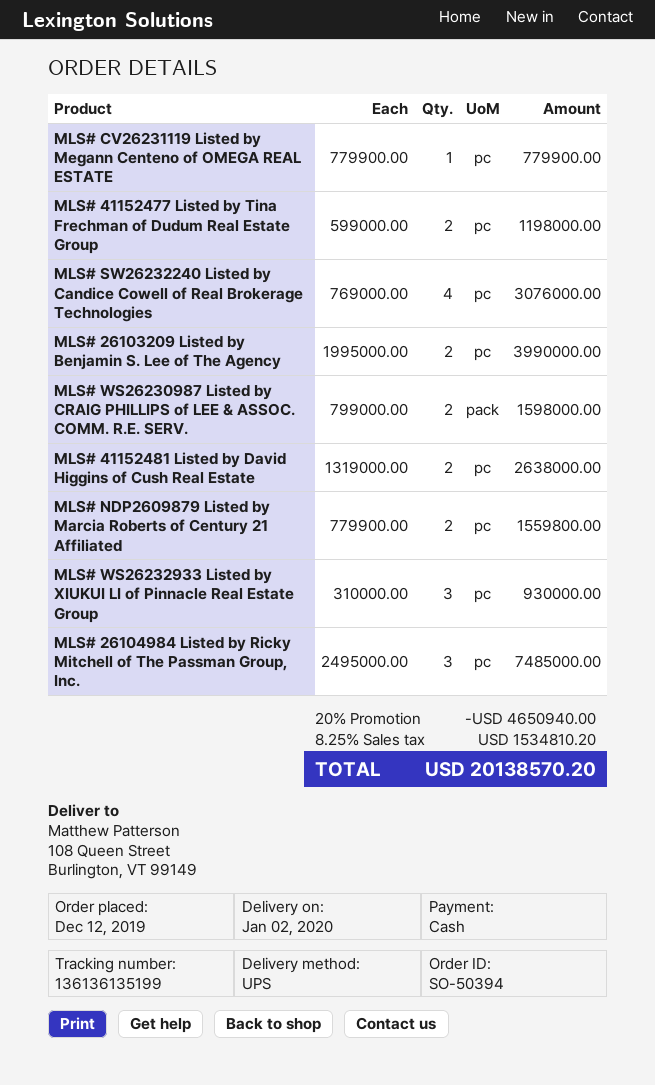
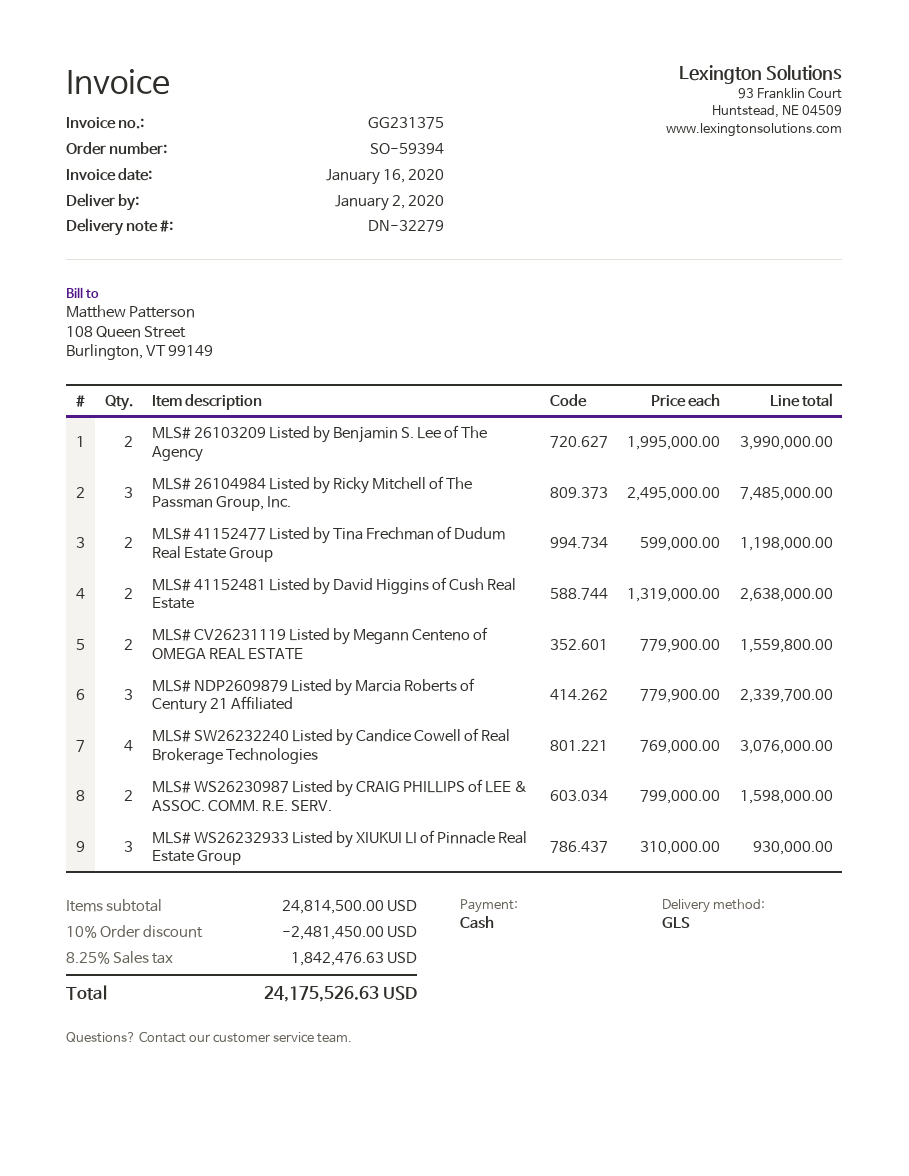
order number: SO-50394 -> SO-59394
shipping method: UPS -> GLS
MLS# CV26231119 Listed by Megann Centeno of OMEGA REAL ESTATE: 1 x 779900.00 = 779900.00 -> 2 x 779900.00 = 1559800.00
MLS# NDP2609879 Listed by Marcia Roberts of Century 21 Affiliated: 2 x 779900.00 = 1559800.00 -> 3 x 779900.00 = 2339700.00
discount: 20% = 4650940.00 -> 10% = 2481450.00
tax: 8.25% = 1534810.20 -> 8.25% = 1842476.63
total: 20138570.20 -> 24175526.63

